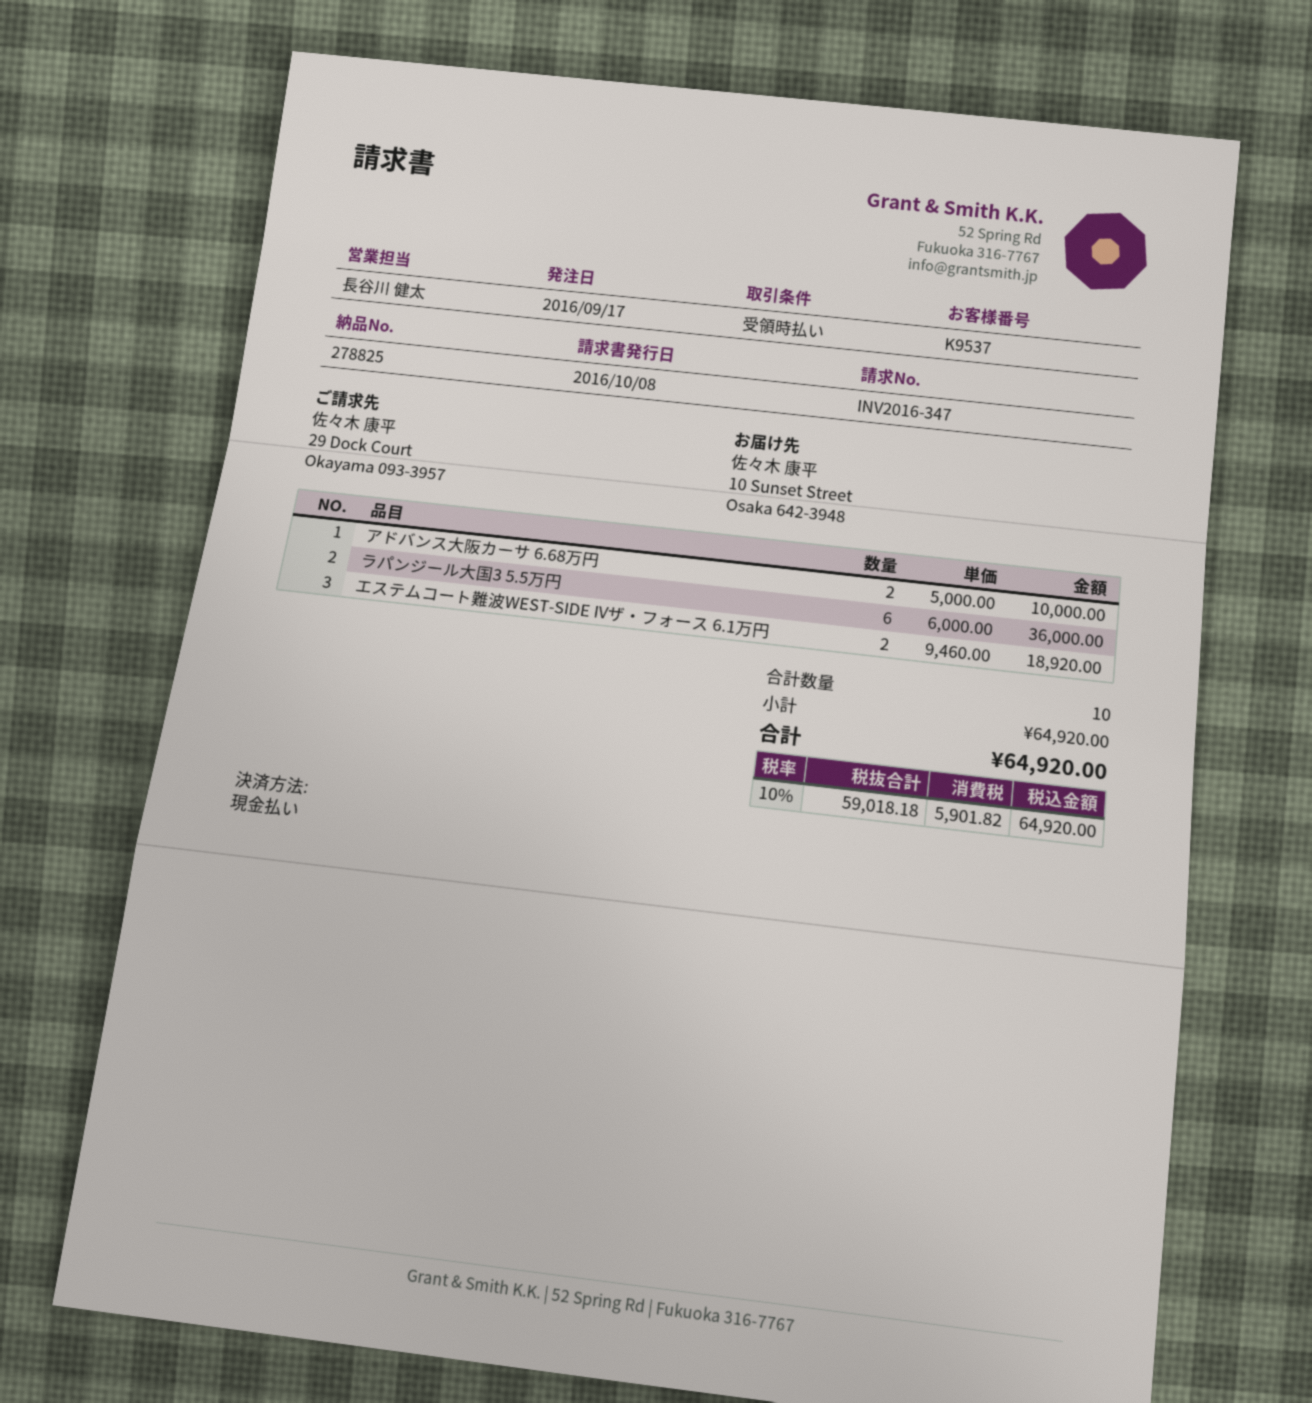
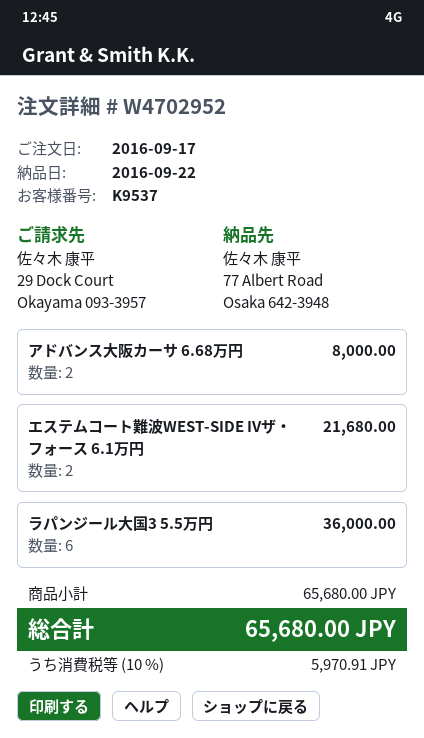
ship to: 10 Sunset Street, Osaka 642-3948 -> 77 Albert Road, Osaka 642-3948
アドバンス大阪カーサ 6.68万円: 2 for 10000.00 -> 2 for 8000.00
エステムコート難波WEST-SIDE IVザ・フォース 6.1万円: 2 for 18920.00 -> 2 for 21680.00
subtotal: 64920.00 -> 65680.00
tax: 10% = 5901.82 -> 10% = 5970.91
total: 64920.00 -> 65680.00

